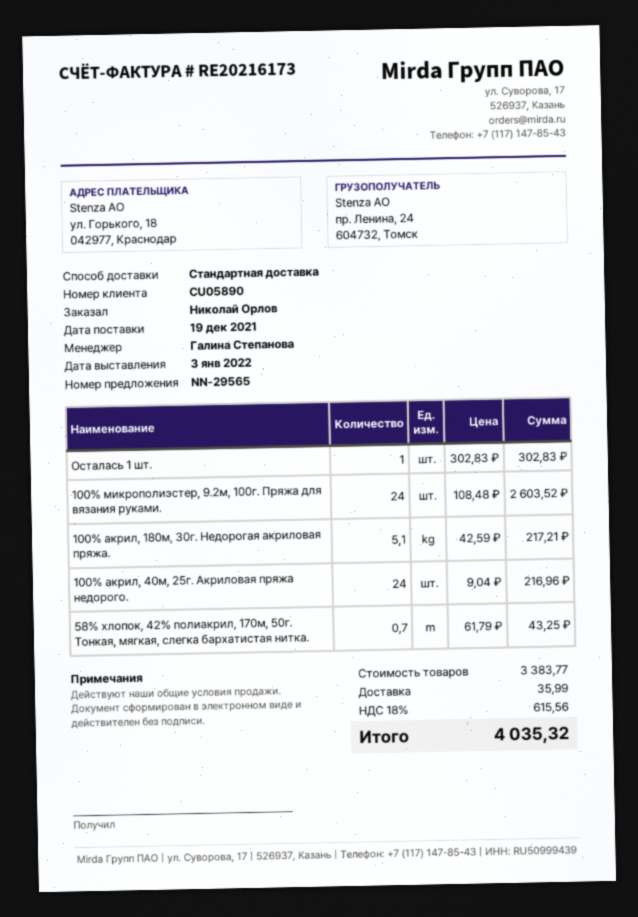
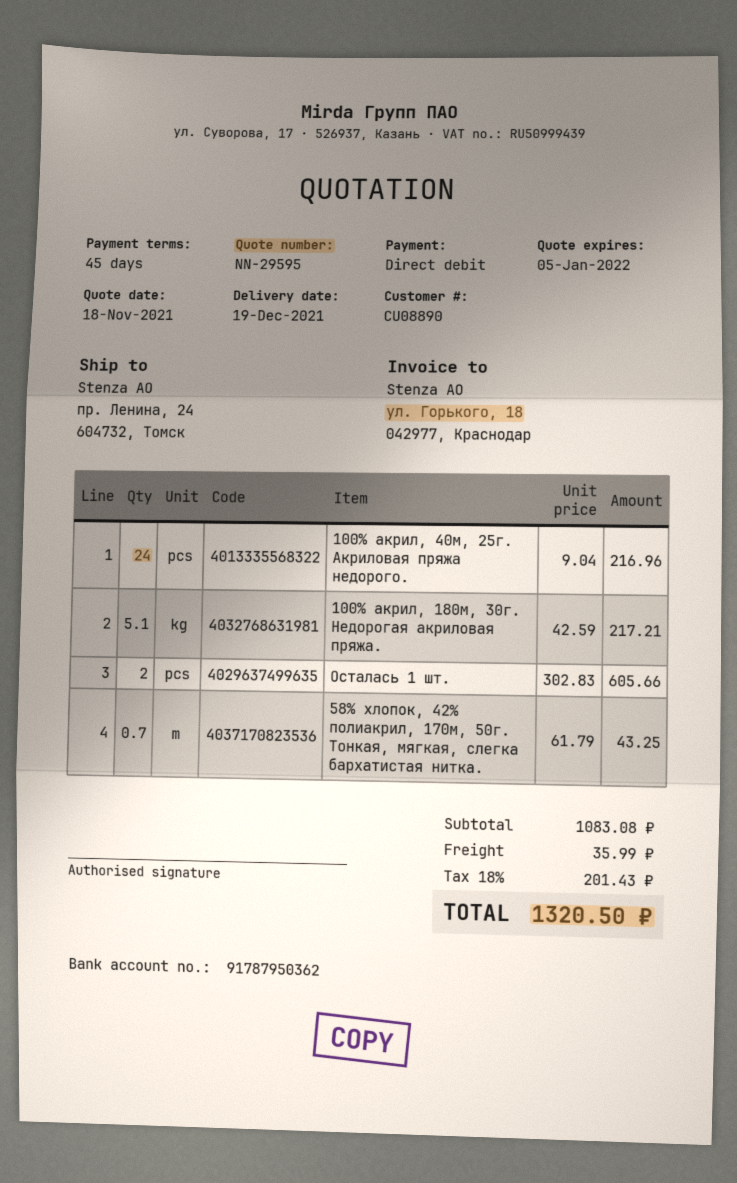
quote number: NN-29565 -> NN-29595
customer number: CU05890 -> CU08890
Осталась 1 шт.: 1 x 302.83 = 302.83 -> 2 x 302.83 = 605.66
100% микрополиэстер, 9.2м, 100г. Пряжа для вязания руками.: 24 x 108.48 = 2603.52 -> none
subtotal: 3383.77 -> 1083.08
tax: 18% = 615.56 -> 18% = 201.43
total: 4035.32 -> 1320.50

